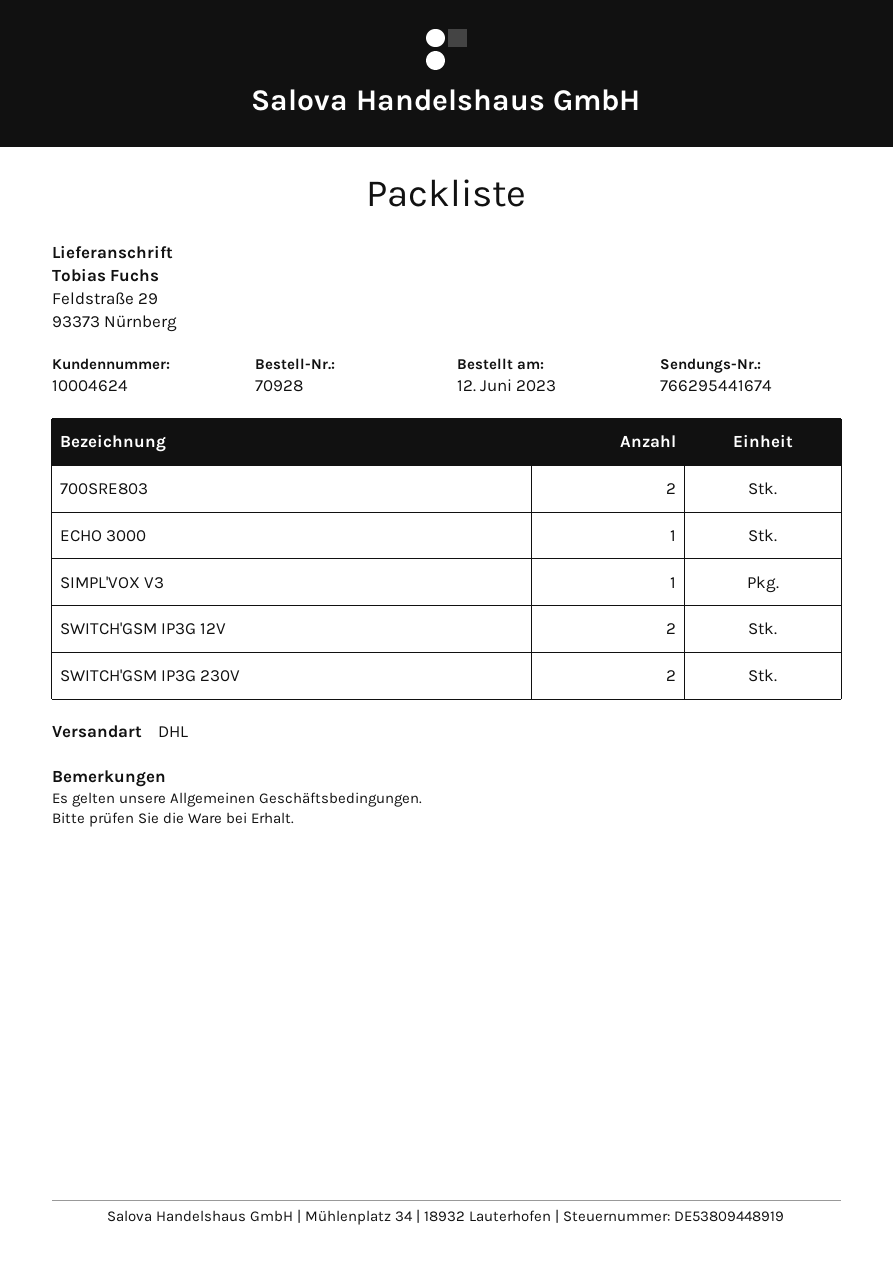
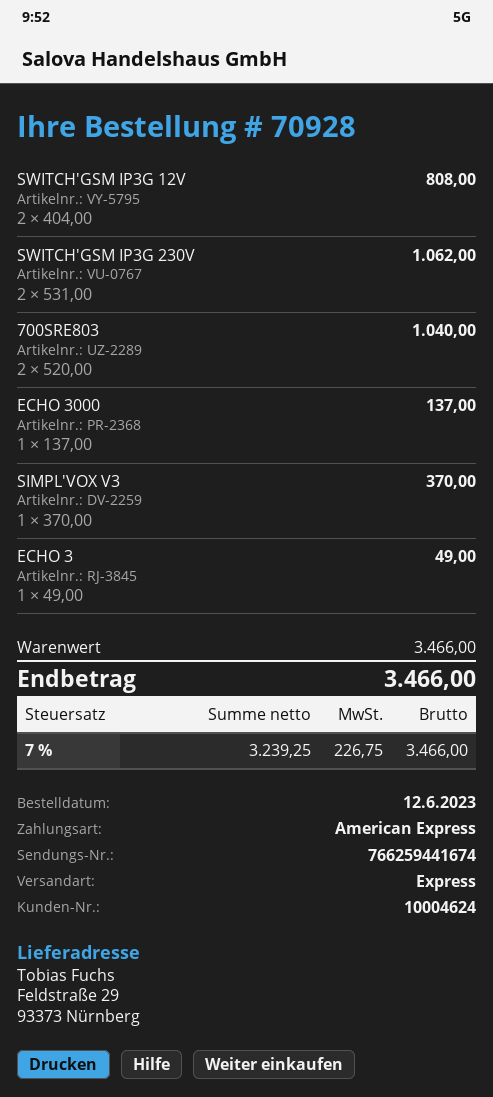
shipping method: DHL -> express
tracking number: 766295441674 -> 766259441674
ECHO 3: none -> 1

